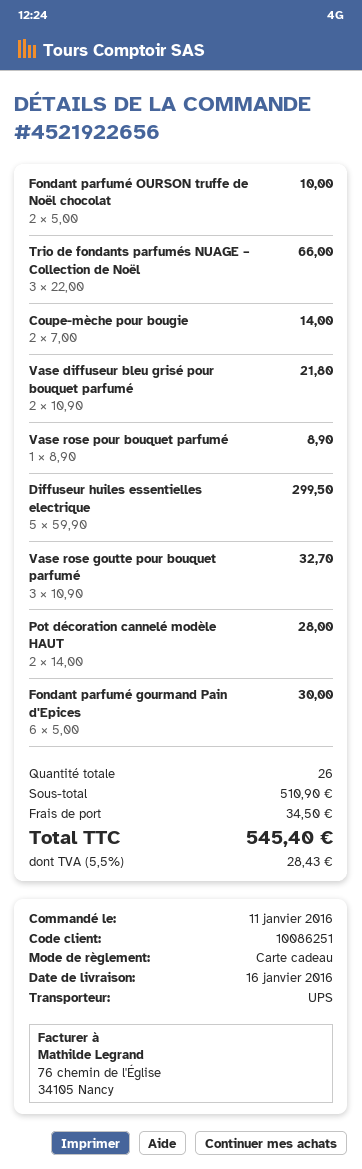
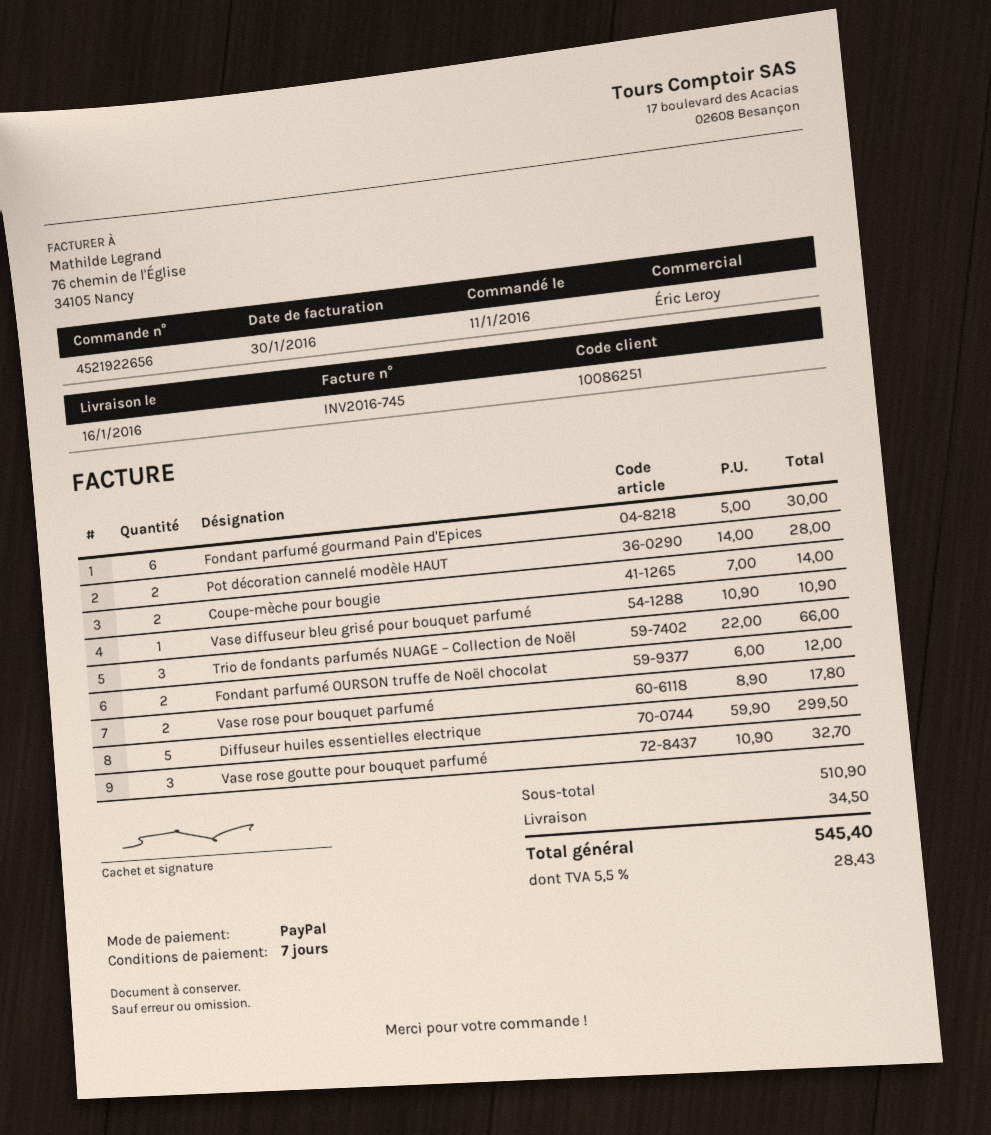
payment method: gift card -> PayPal
Fondant parfumé OURSON truffe de Noël chocolat: 2 x 5.00 = 10.00 -> 2 x 6.00 = 12.00
Vase diffuseur bleu grisé pour bouquet parfumé: 2 x 10.90 = 21.80 -> 1 x 10.90 = 10.90
Vase rose pour bouquet parfumé: 1 x 8.90 = 8.90 -> 2 x 8.90 = 17.80

